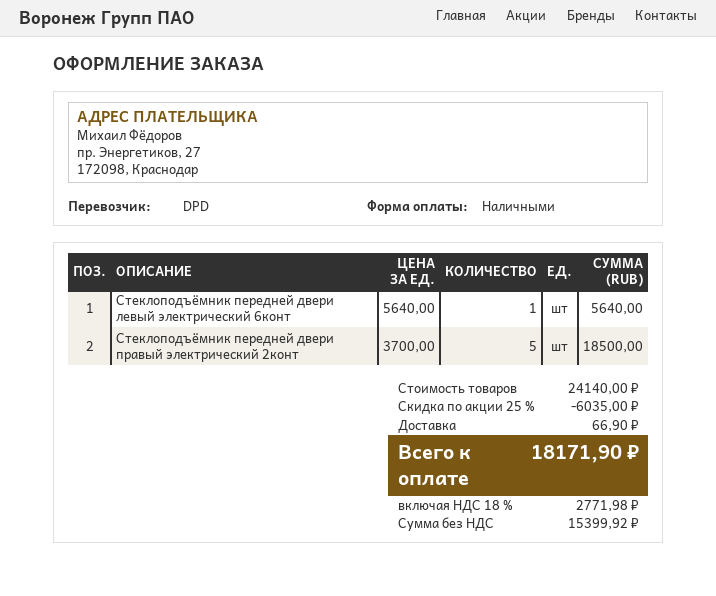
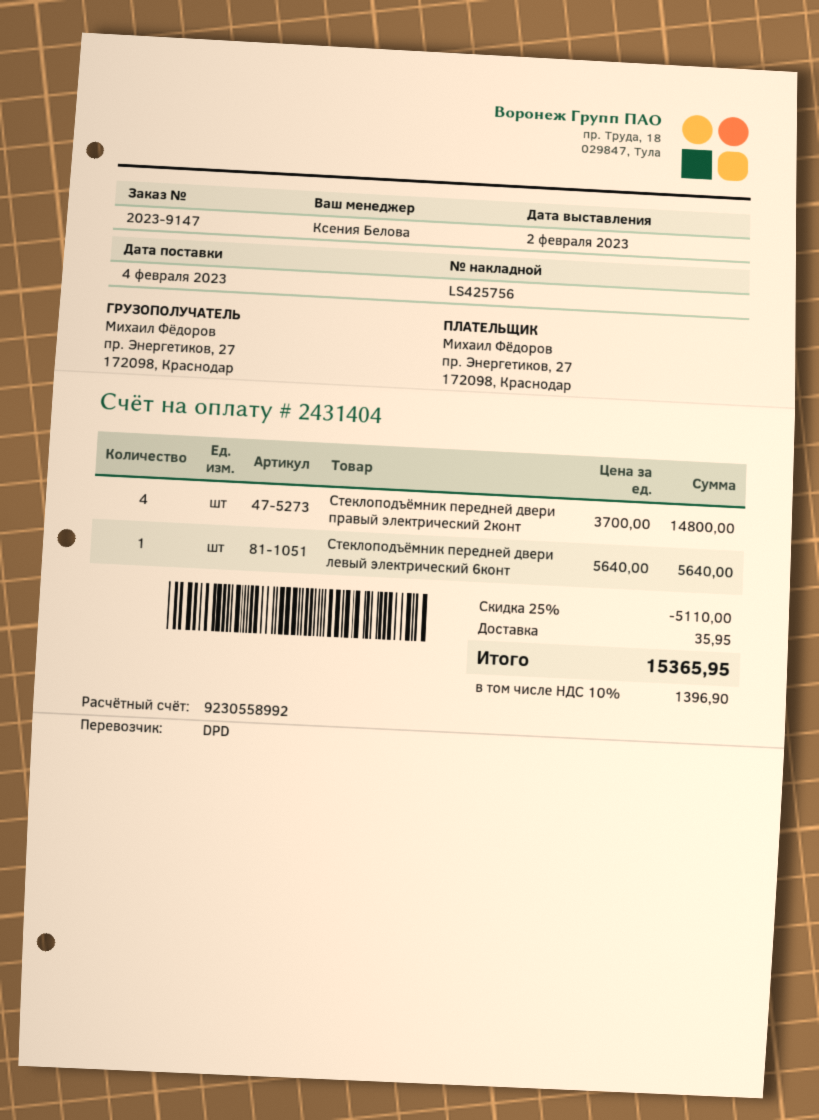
Стеклоподъёмник передней двери правый электрический 2конт: 5 x 3700.00 = 18500.00 -> 4 x 3700.00 = 14800.00
discount: 25% = 6035.00 -> 25% = 5110.00
shipping: 66.90 -> 35.95
tax: 18% = 2771.98 -> 10% = 1396.90
total: 18171.90 -> 15365.95

